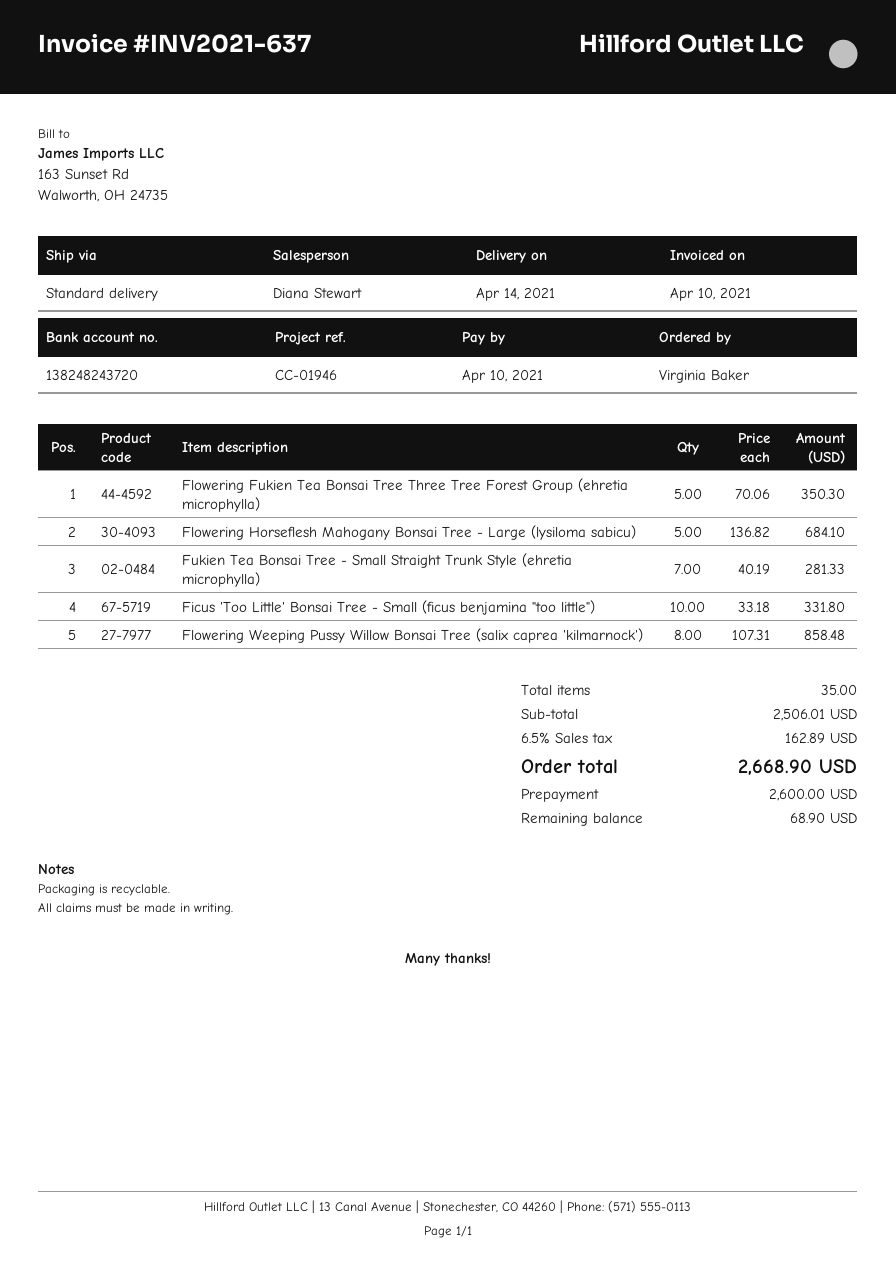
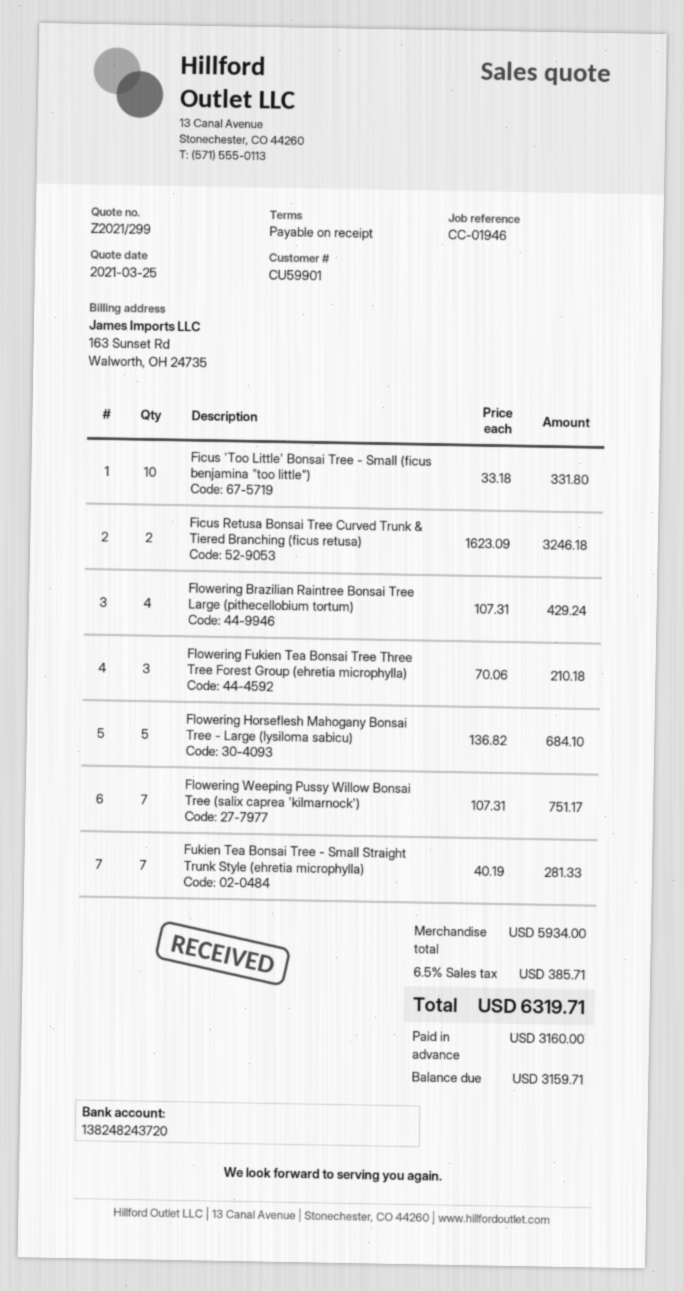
Flowering Fukien Tea Bonsai Tree Three Tree Forest Group (ehretia microphylla): 5 x 70.06 = 350.30 -> 3 x 70.06 = 210.18
Flowering Weeping Pussy Willow Bonsai Tree (salix caprea 'kilmarnock'): 8 x 107.31 = 858.48 -> 7 x 107.31 = 751.17
Ficus Retusa Bonsai Tree Curved Trunk & Tiered Branching (ficus retusa): none -> 2 x 1623.09 = 3246.18
Flowering Brazilian Raintree Bonsai Tree Large (pithecellobium tortum): none -> 4 x 107.31 = 429.24
subtotal: 2506.01 -> 5934.00
tax: 6.5% = 162.89 -> 6.5% = 385.71
total: 2668.90 -> 6319.71
deposit: 2600.00 -> 3160.00
balance: 68.90 -> 3159.71

